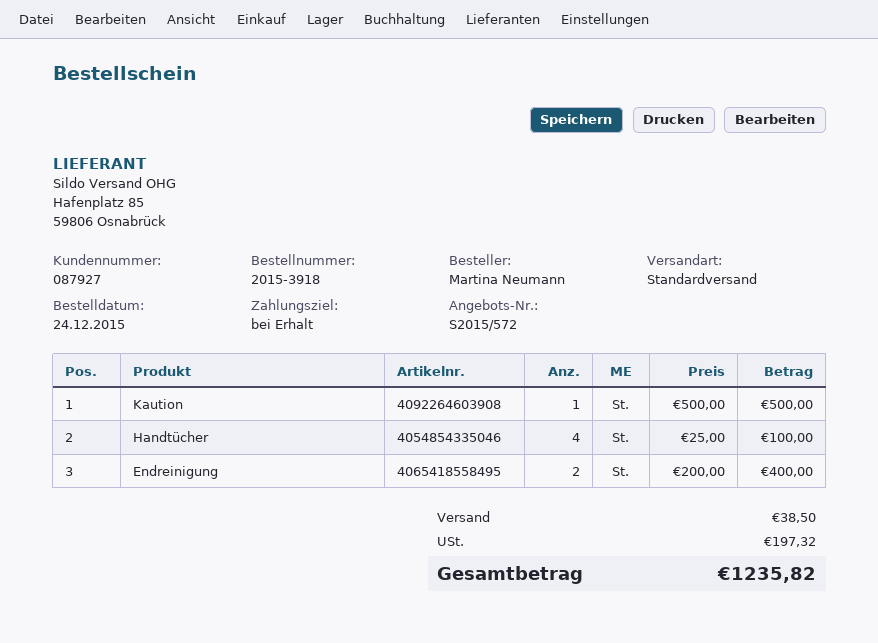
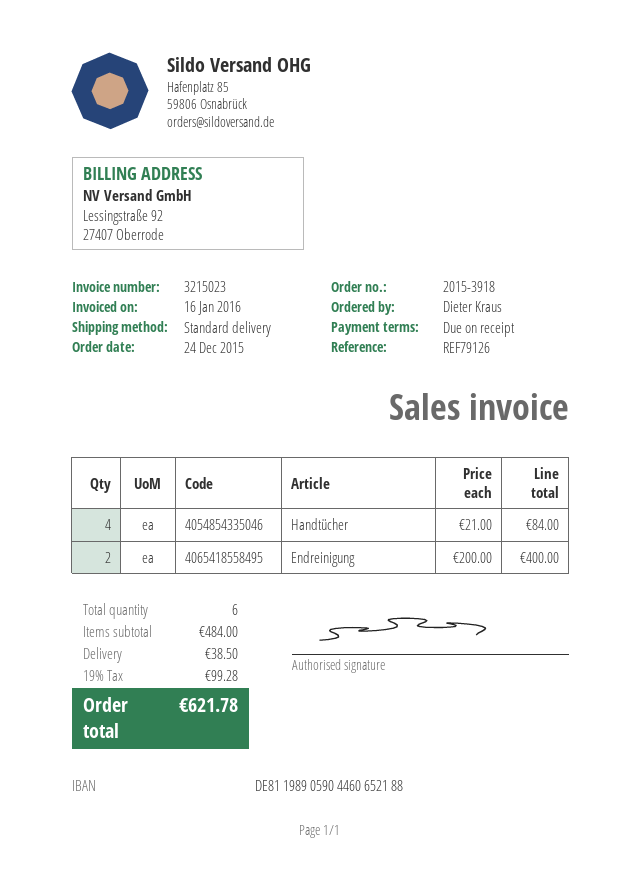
ordered by: Martina Neumann -> Dieter Kraus
Kaution: 1 x 500.00 = 500.00 -> none
Handtücher: 4 x 25.00 = 100.00 -> 4 x 21.00 = 84.00
tax: 197.32 -> 99.28
total: 1235.82 -> 621.78

